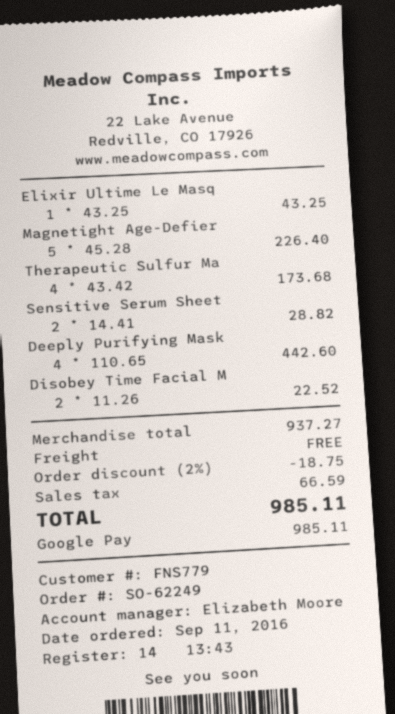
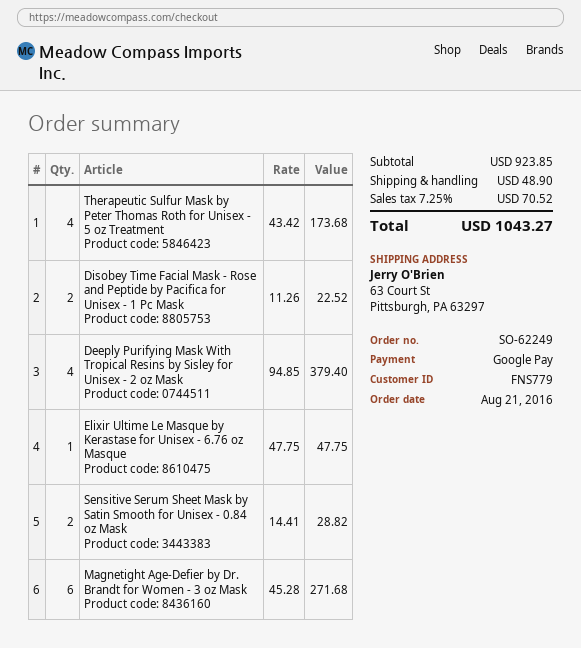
order date: 2016-09-11 -> 2016-08-21
Elixir Ultime Le Masq: 1 x 43.25 = 43.25 -> 1 x 47.75 = 47.75
Magnetight Age-Defier: 5 x 45.28 = 226.40 -> 6 x 45.28 = 271.68
Deeply Purifying Mask: 4 x 110.65 = 442.60 -> 4 x 94.85 = 379.40
subtotal: 937.27 -> 923.85
discount: 2% = 18.75 -> none
shipping: 0.00 -> 48.90
tax: 66.59 -> 70.52
total: 985.11 -> 1043.27

